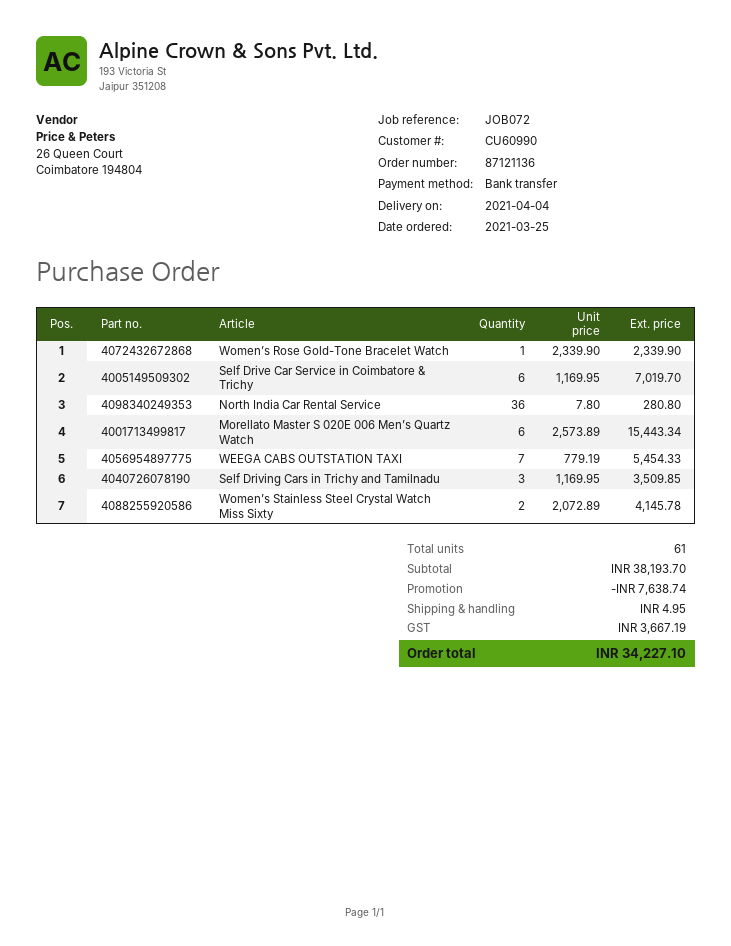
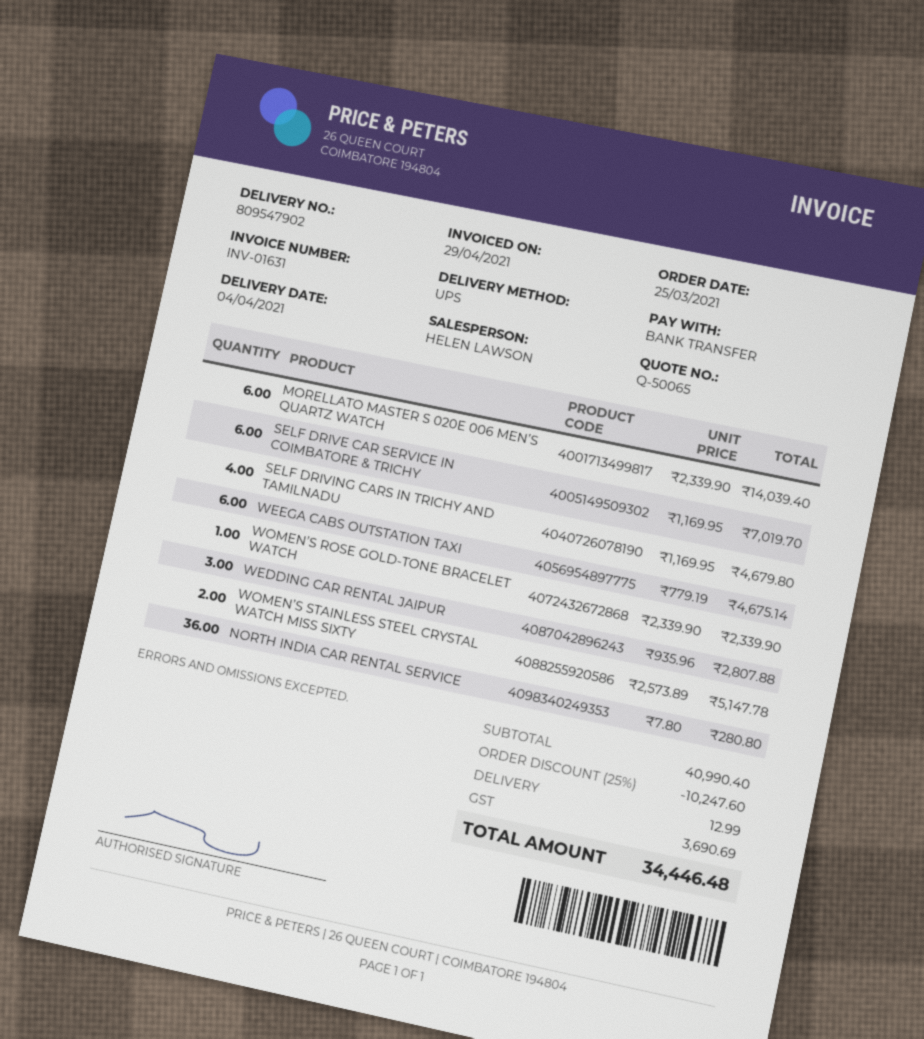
Morellato Master S 020E 006 Men’s Quartz Watch: 6 x 2573.89 = 15443.34 -> 6 x 2339.90 = 14039.40
WEEGA CABS OUTSTATION TAXI: 7 x 779.19 = 5454.33 -> 6 x 779.19 = 4675.14
Self Driving Cars in Trichy and Tamilnadu: 3 x 1169.95 = 3509.85 -> 4 x 1169.95 = 4679.80
Women’s Stainless Steel Crystal Watch Miss Sixty: 2 x 2072.89 = 4145.78 -> 2 x 2573.89 = 5147.78
WEDDING CAR RENTAL JAIPUR: none -> 3 x 935.96 = 2807.88
subtotal: 38193.70 -> 40990.40
discount: 7638.74 -> 10247.60
shipping: 4.95 -> 12.99
tax: 3667.19 -> 3690.69
total: 34227.10 -> 34446.48

